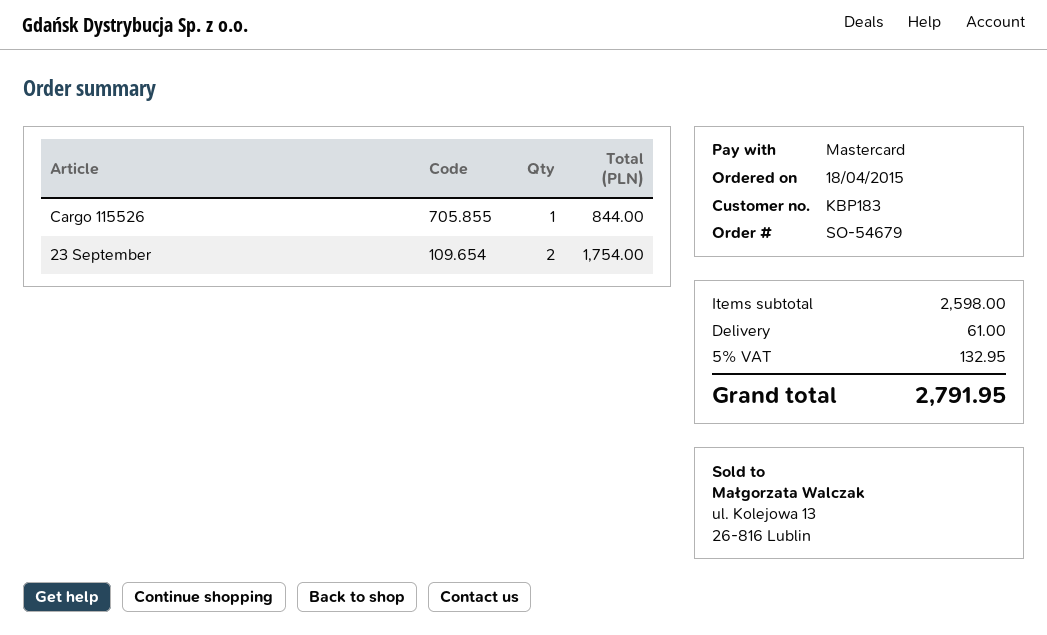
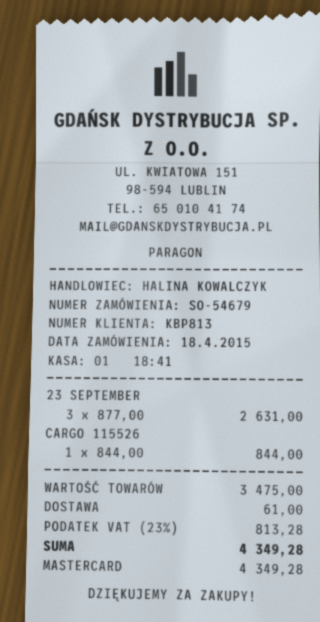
customer number: KBP183 -> KBP813
23 September: 2 for 1754.00 -> 3 for 2631.00
subtotal: 2598.00 -> 3475.00
tax: 5% = 132.95 -> 23% = 813.28
total: 2791.95 -> 4349.28

